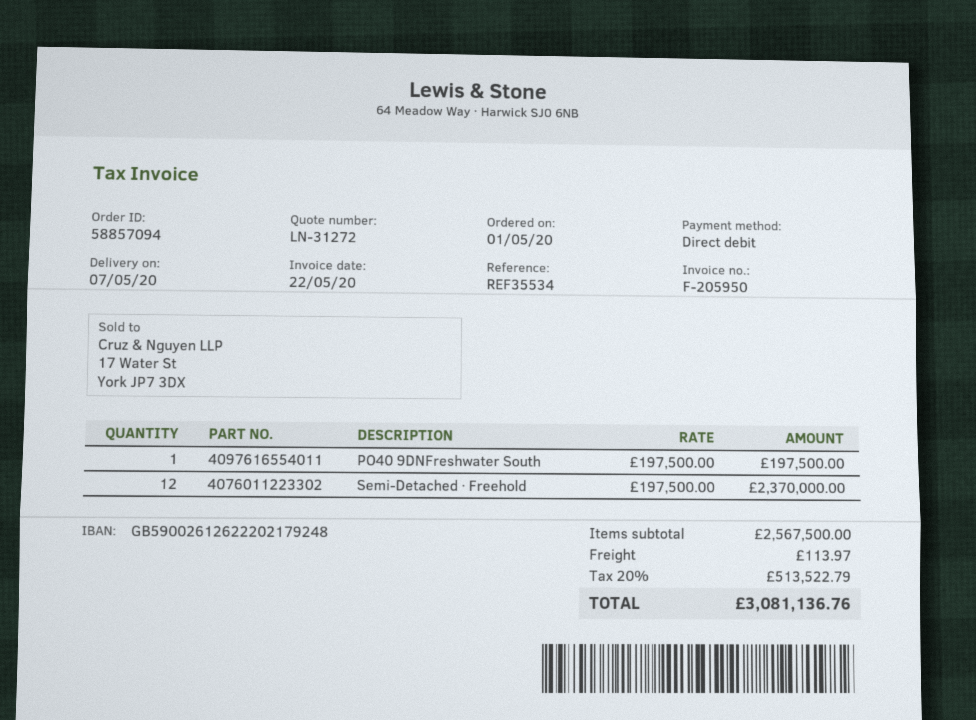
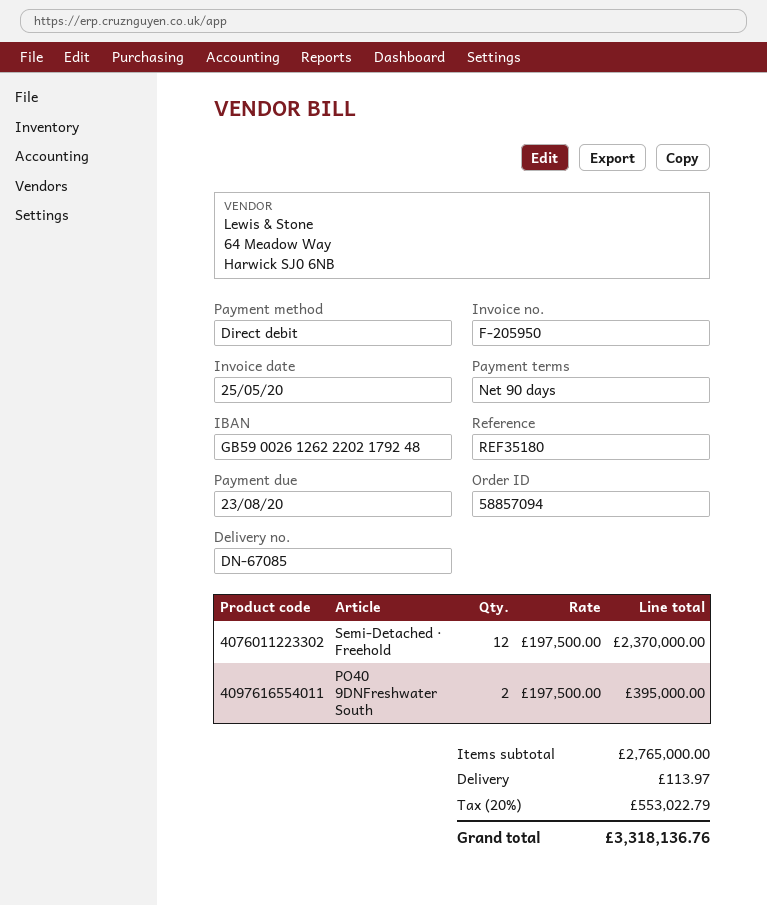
invoice date: 2020-05-22 -> 2020-05-25
reference: REF35534 -> REF35180
PO40 9DNFreshwater South: 1 x 197500.00 = 197500.00 -> 2 x 197500.00 = 395000.00
subtotal: 2567500.00 -> 2765000.00
tax: 20% = 513522.79 -> 20% = 553022.79
total: 3081136.76 -> 3318136.76

